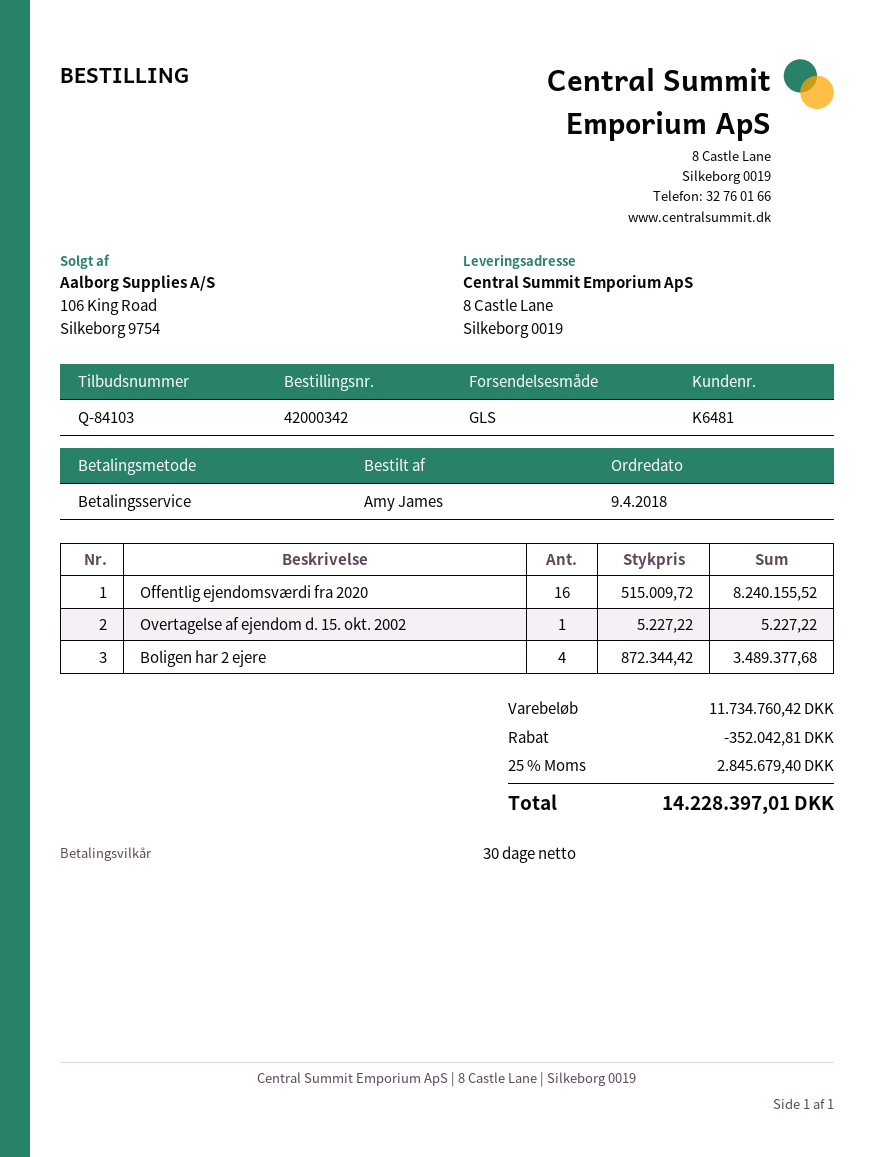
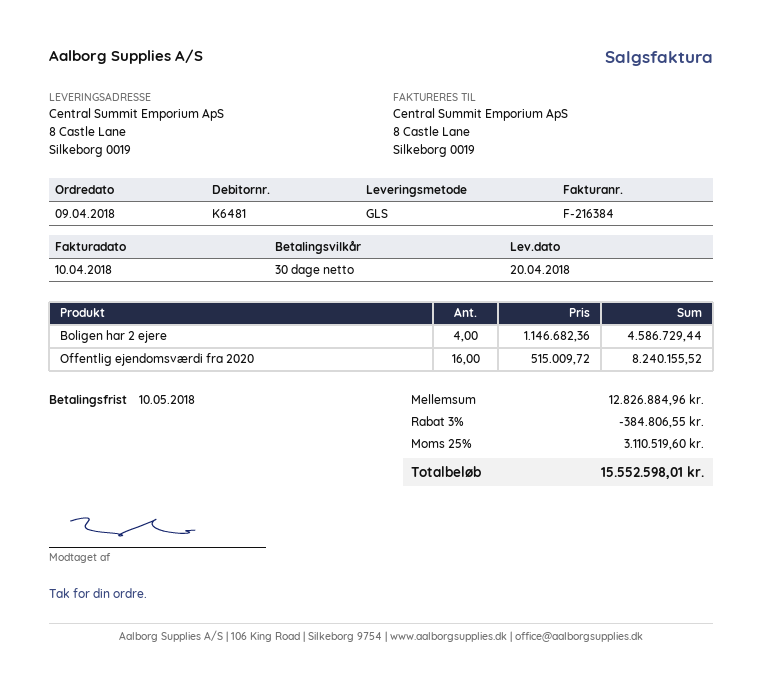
Overtagelse af ejendom d. 15. okt. 2002: 1 x 5227.22 = 5227.22 -> none
Boligen har 2 ejere: 4 x 872344.42 = 3489377.68 -> 4 x 1146682.36 = 4586729.44
subtotal: 11734760.42 -> 12826884.96
discount: 352042.81 -> 384806.55
tax: 25% = 2845679.40 -> 25% = 3110519.60
total: 14228397.01 -> 15552598.01

